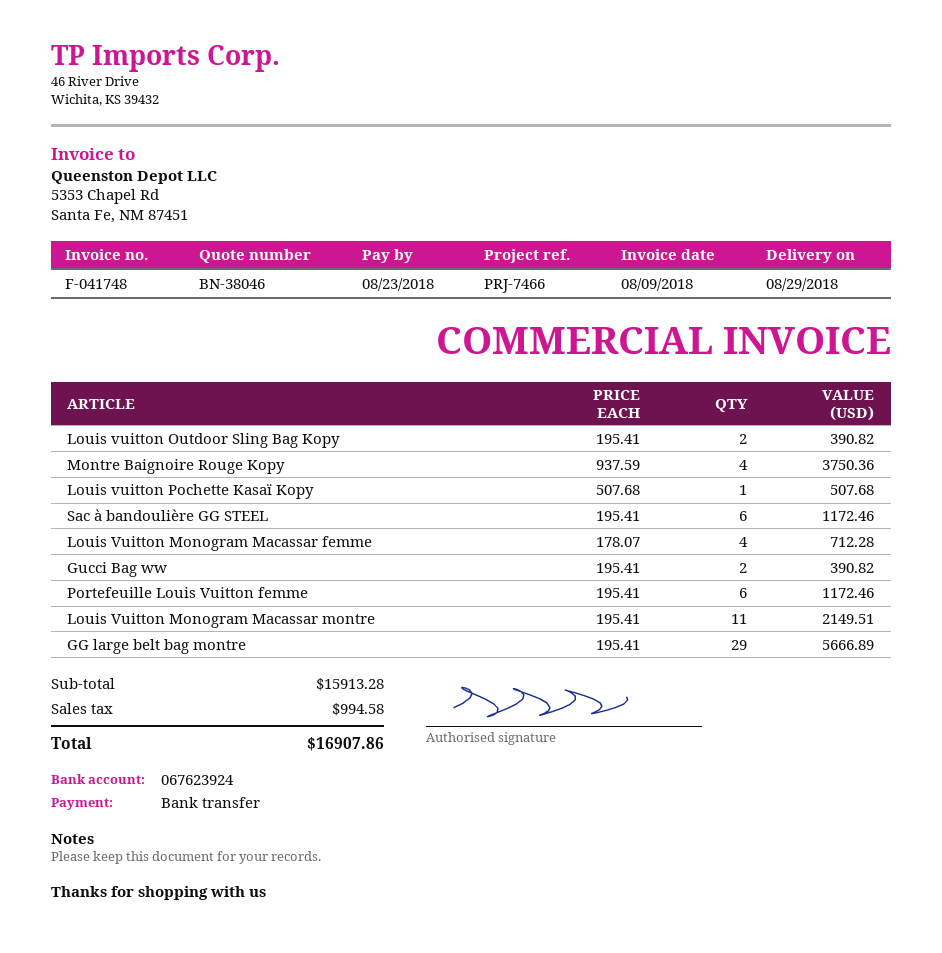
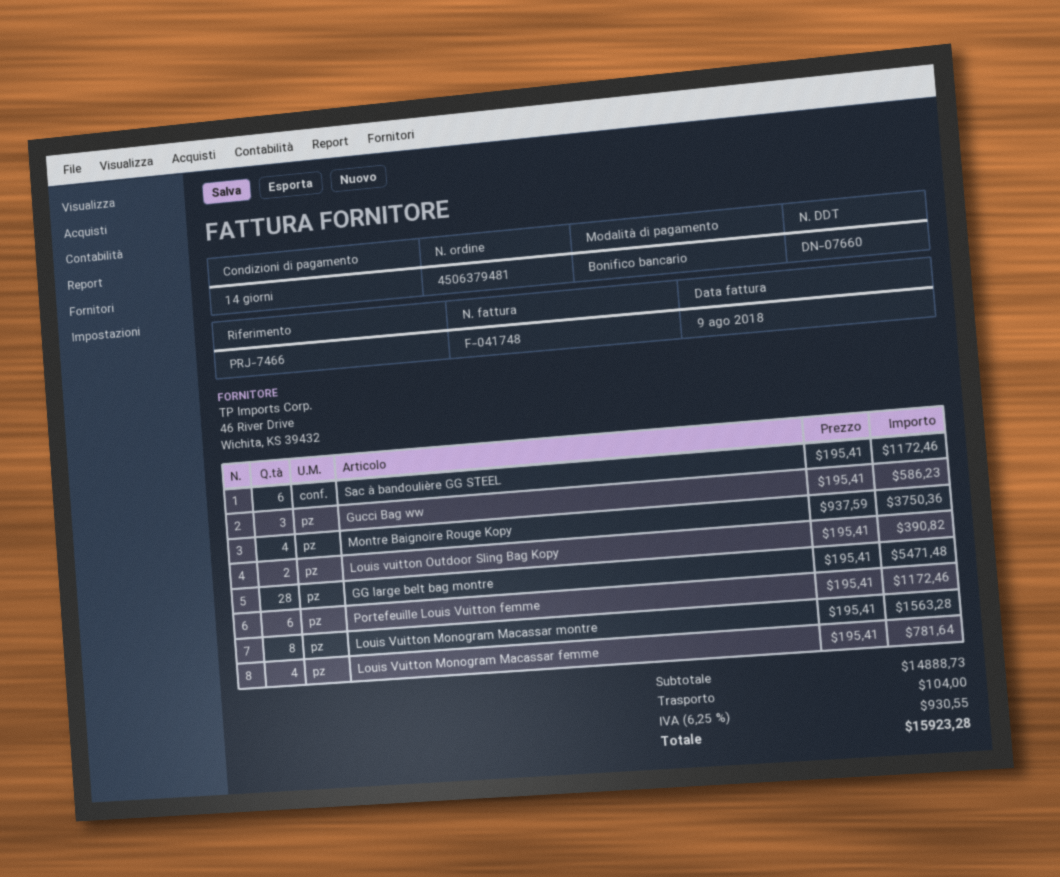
Louis vuitton Pochette Kasaï Kopy: 1 x 507.68 = 507.68 -> none
Louis Vuitton Monogram Macassar femme: 4 x 178.07 = 712.28 -> 4 x 195.41 = 781.64
Gucci Bag ww: 2 x 195.41 = 390.82 -> 3 x 195.41 = 586.23
Louis Vuitton Monogram Macassar montre: 11 x 195.41 = 2149.51 -> 8 x 195.41 = 1563.28
GG large belt bag montre: 29 x 195.41 = 5666.89 -> 28 x 195.41 = 5471.48
subtotal: 15913.28 -> 14888.73
shipping: none -> 104.00
tax: 994.58 -> 930.55
total: 16907.86 -> 15923.28

